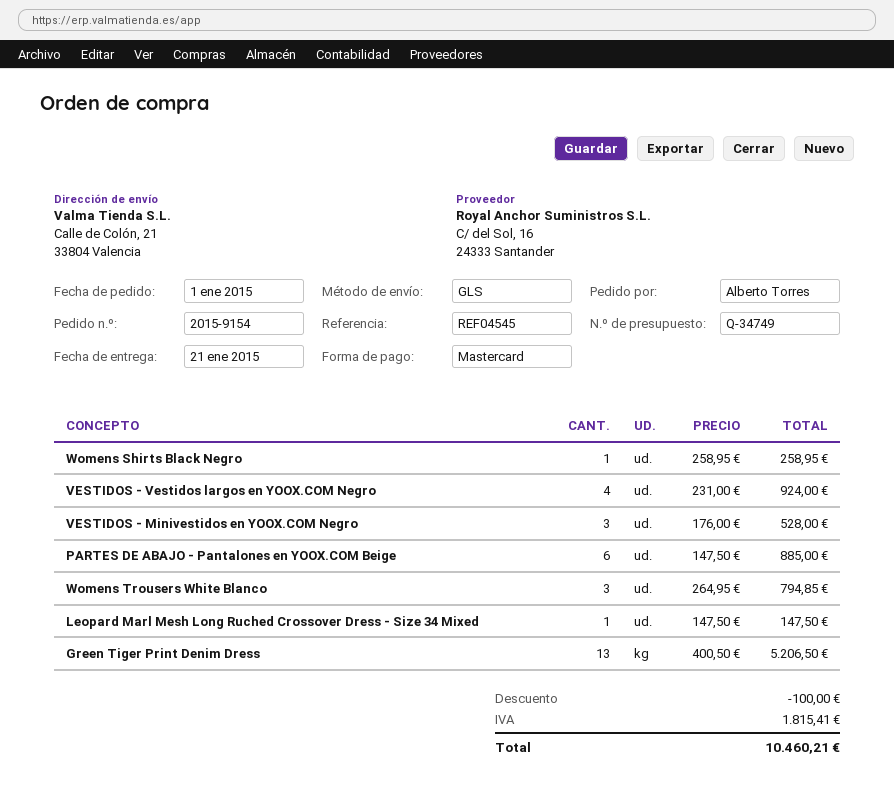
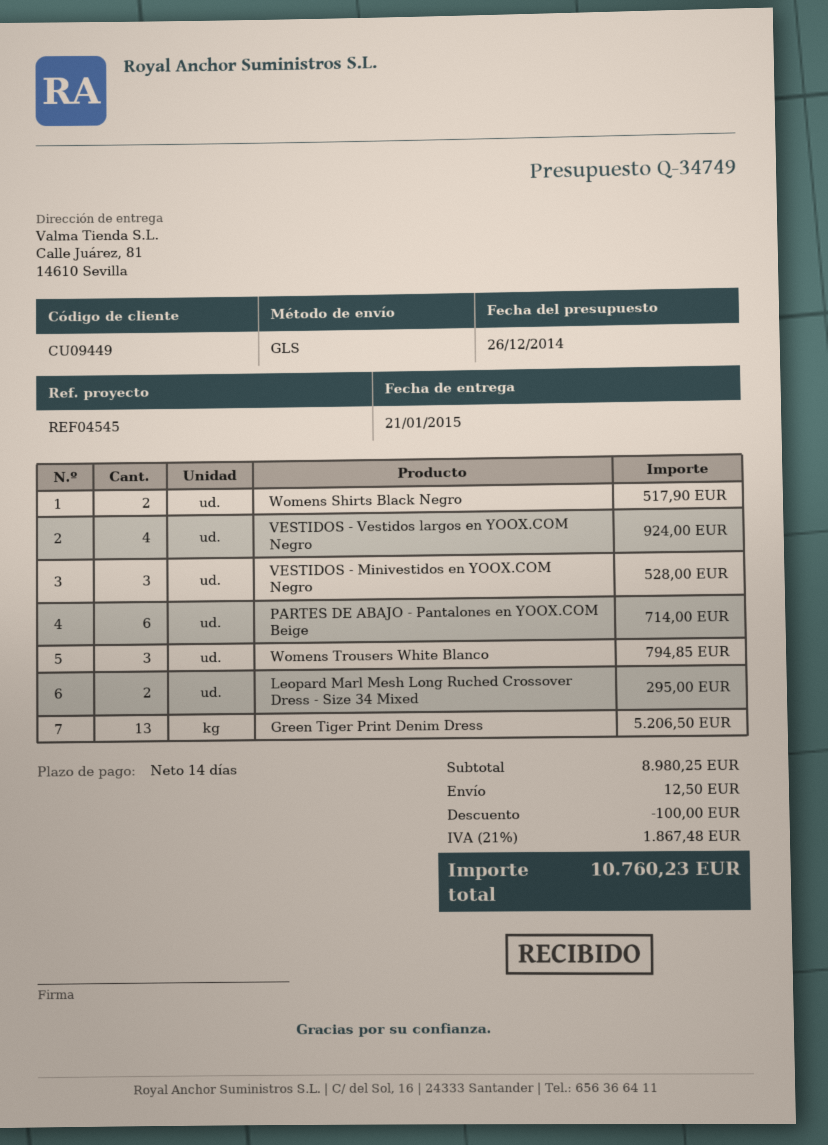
ship to: Calle de Colón, 21, 33804 Valencia -> Calle Juárez, 81, 14610 Sevilla
Womens Shirts Black Negro: 1 for 258.95 -> 2 for 517.90
PARTES DE ABAJO - Pantalones en YOOX.COM Beige: 6 for 885.00 -> 6 for 714.00
Leopard Marl Mesh Long Ruched Crossover Dress - Size 34 Mixed: 1 for 147.50 -> 2 for 295.00
shipping: none -> 12.50
tax: 1815.41 -> 1867.48
total: 10460.21 -> 10760.23

